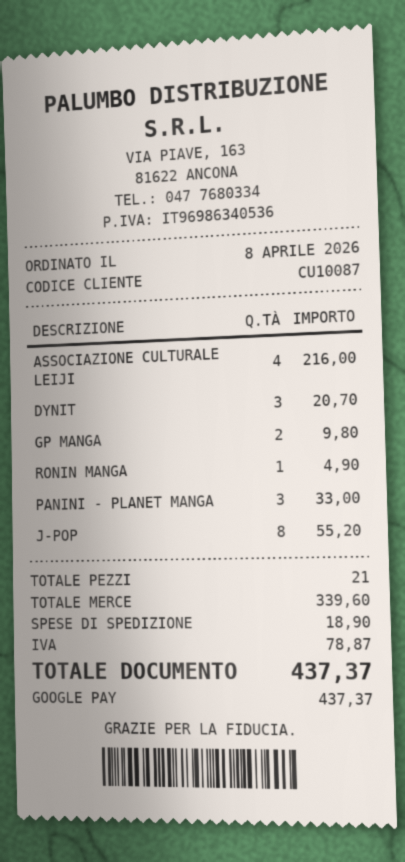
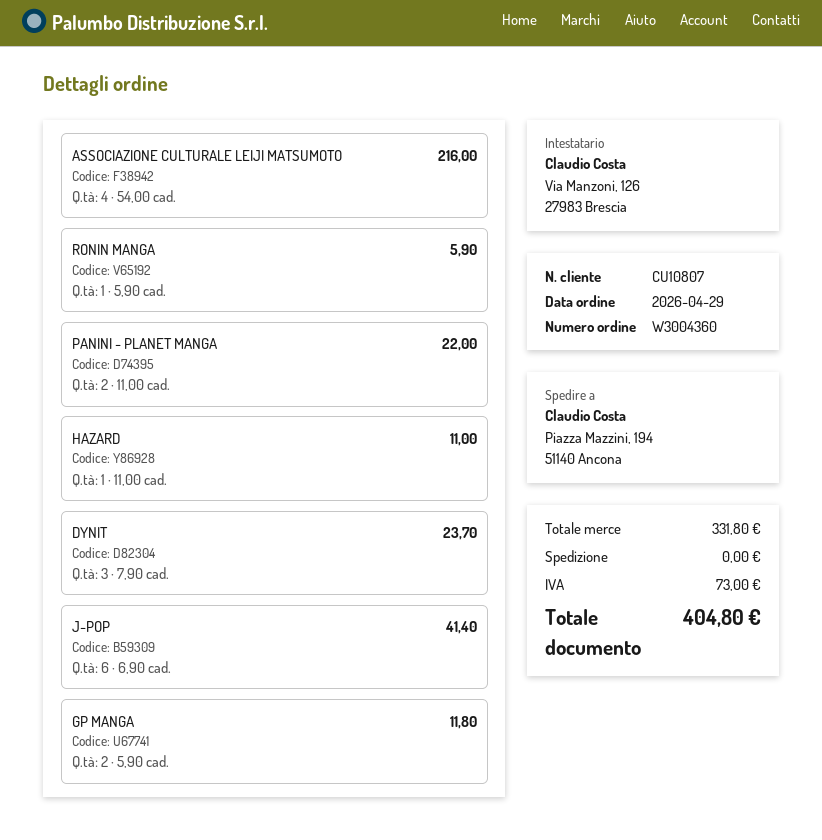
order date: 2026-04-08 -> 2026-04-29
customer number: CU10087 -> CU10807
DYNIT: 3 for 20.70 -> 3 for 23.70
GP MANGA: 2 for 9.80 -> 2 for 11.80
RONIN MANGA: 1 for 4.90 -> 1 for 5.90
PANINI - PLANET MANGA: 3 for 33.00 -> 2 for 22.00
J-POP: 8 for 55.20 -> 6 for 41.40
HAZARD: none -> 1 for 11.00
subtotal: 339.60 -> 331.80
shipping: 18.90 -> 0.00
tax: 78.87 -> 73.00
total: 437.37 -> 404.80

